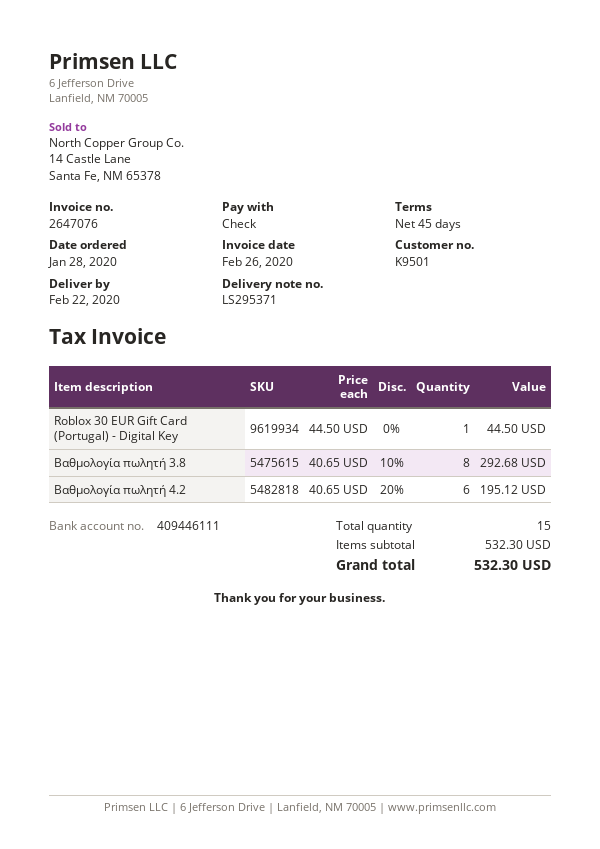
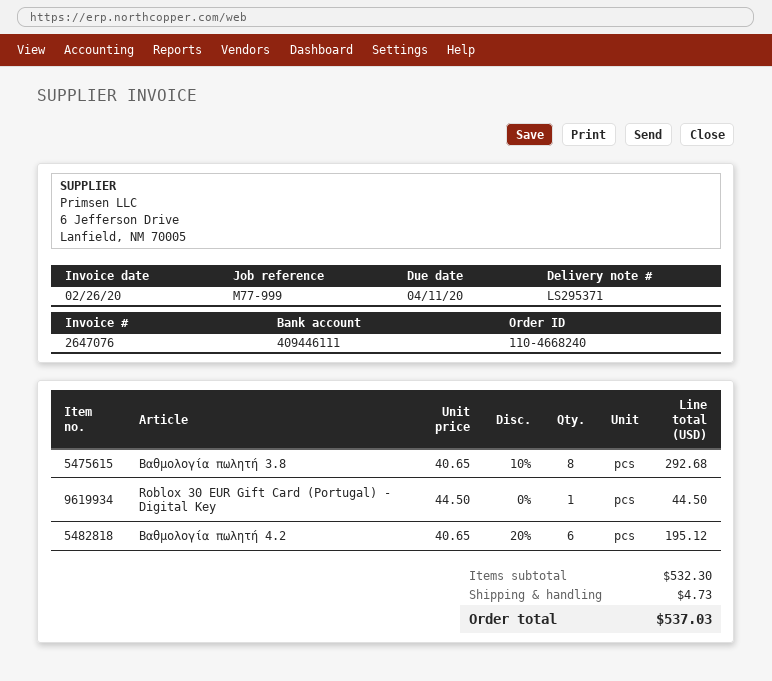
shipping: none -> 4.73
total: 532.30 -> 537.03

